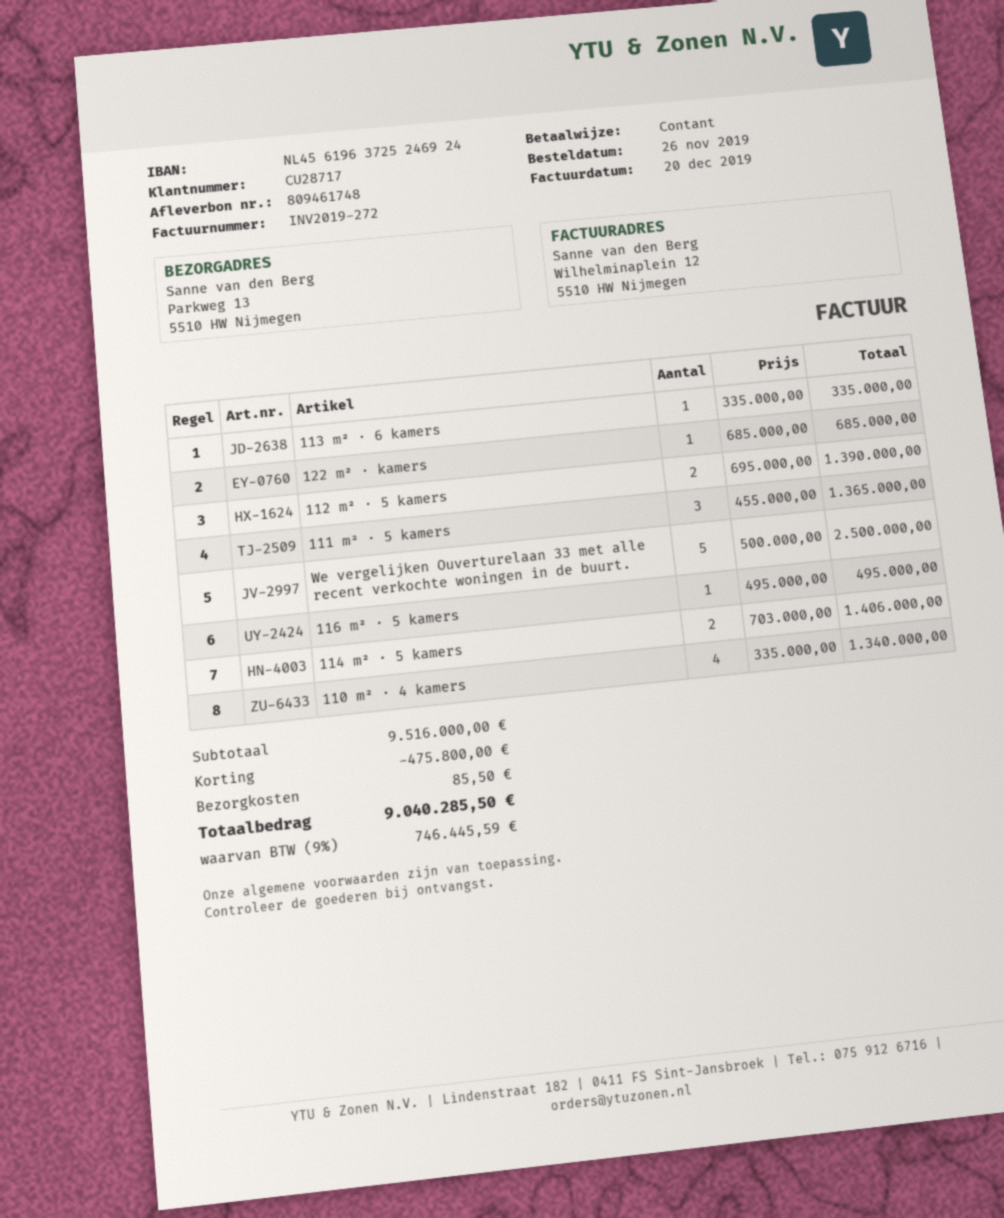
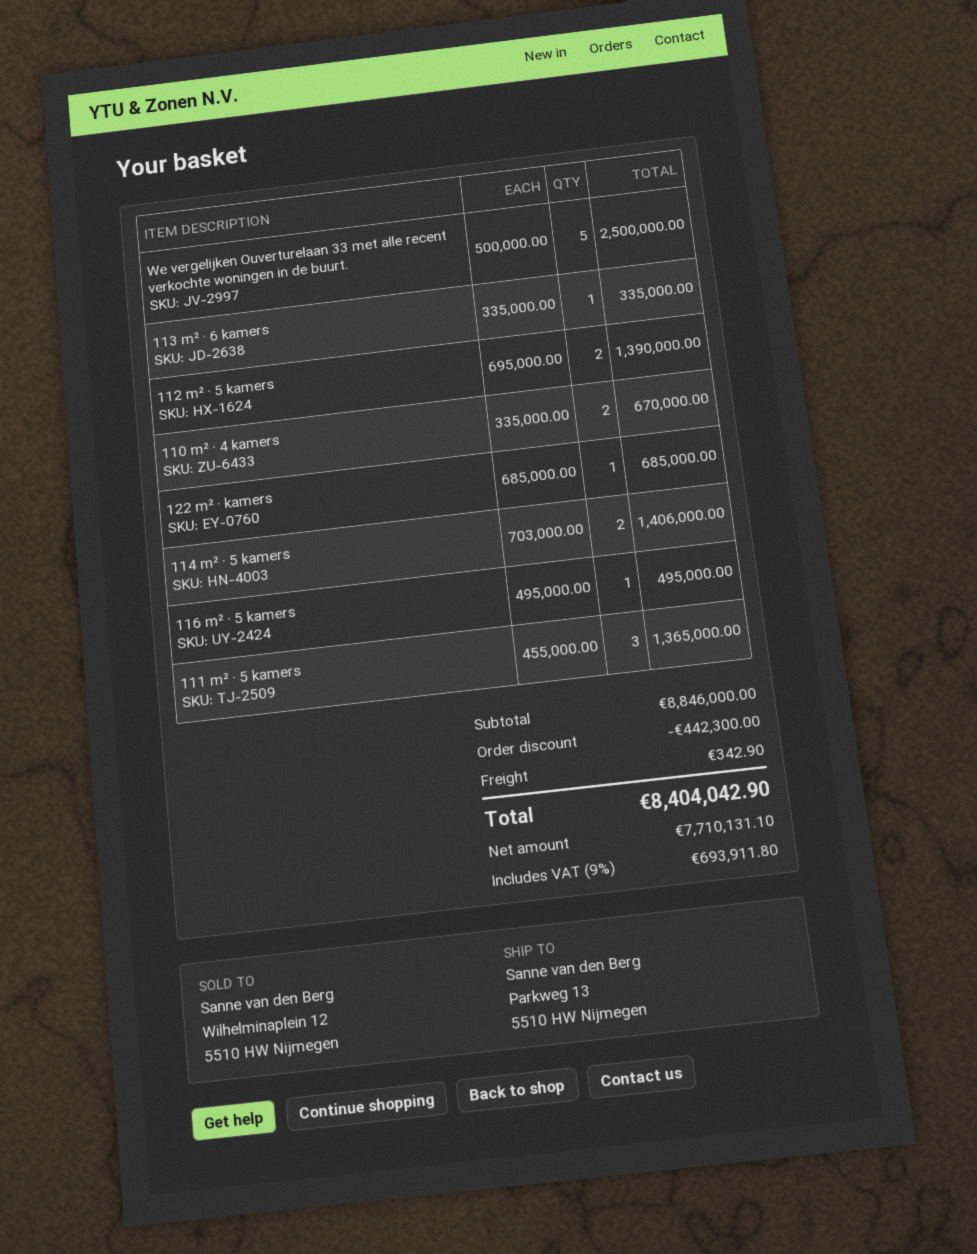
110 m² · 4 kamers: 4 x 335000.00 = 1340000.00 -> 2 x 335000.00 = 670000.00
subtotal: 9516000.00 -> 8846000.00
discount: 475800.00 -> 442300.00
shipping: 85.50 -> 342.90
tax: 9% = 746445.59 -> 9% = 693911.80
total: 9040285.50 -> 8404042.90

